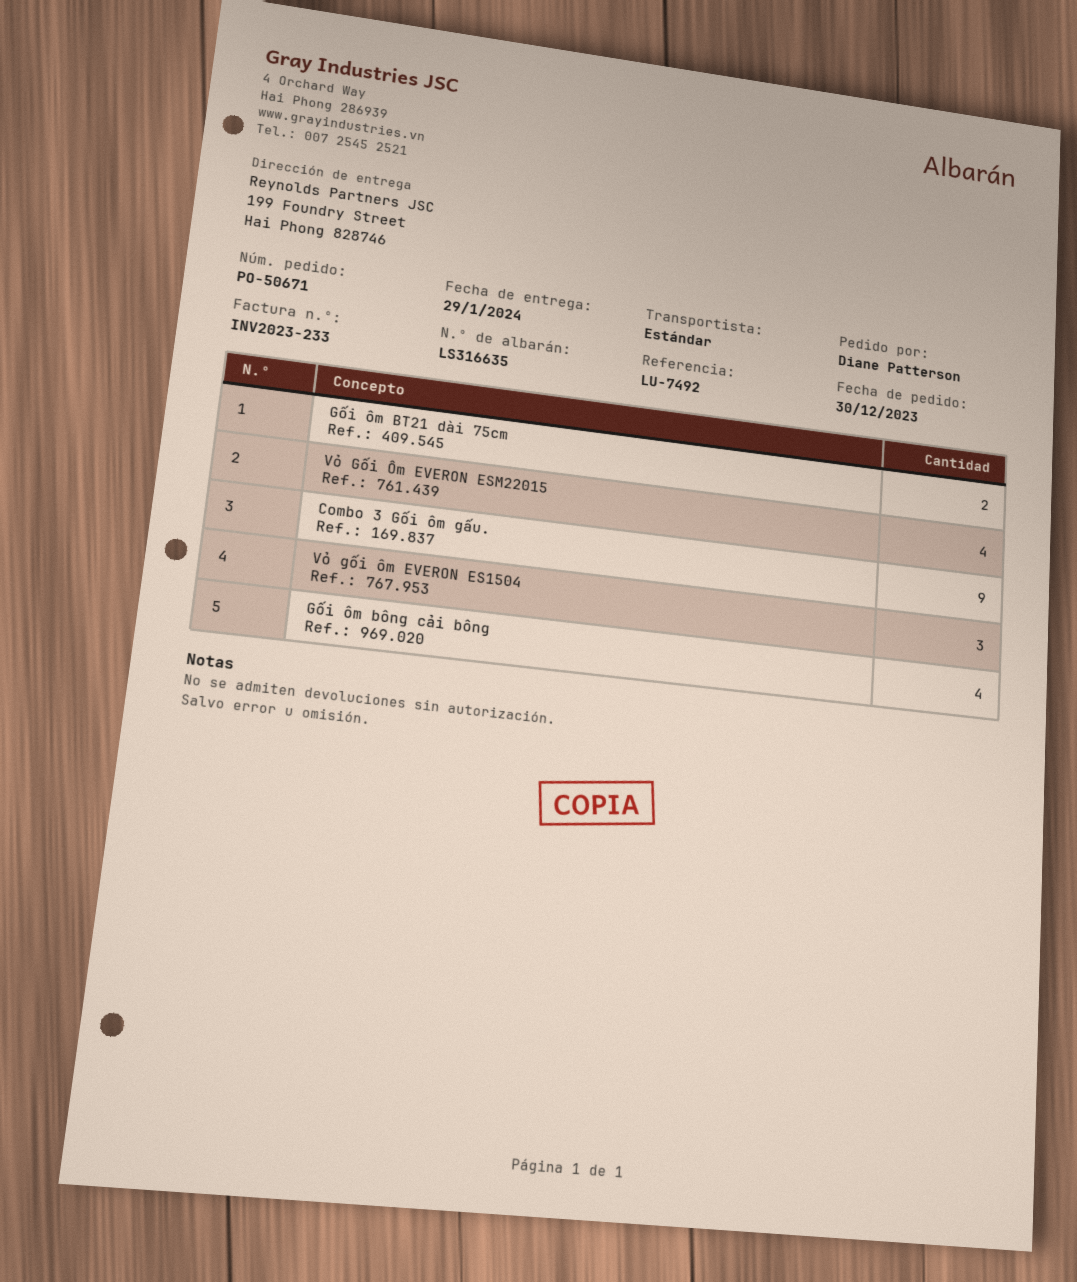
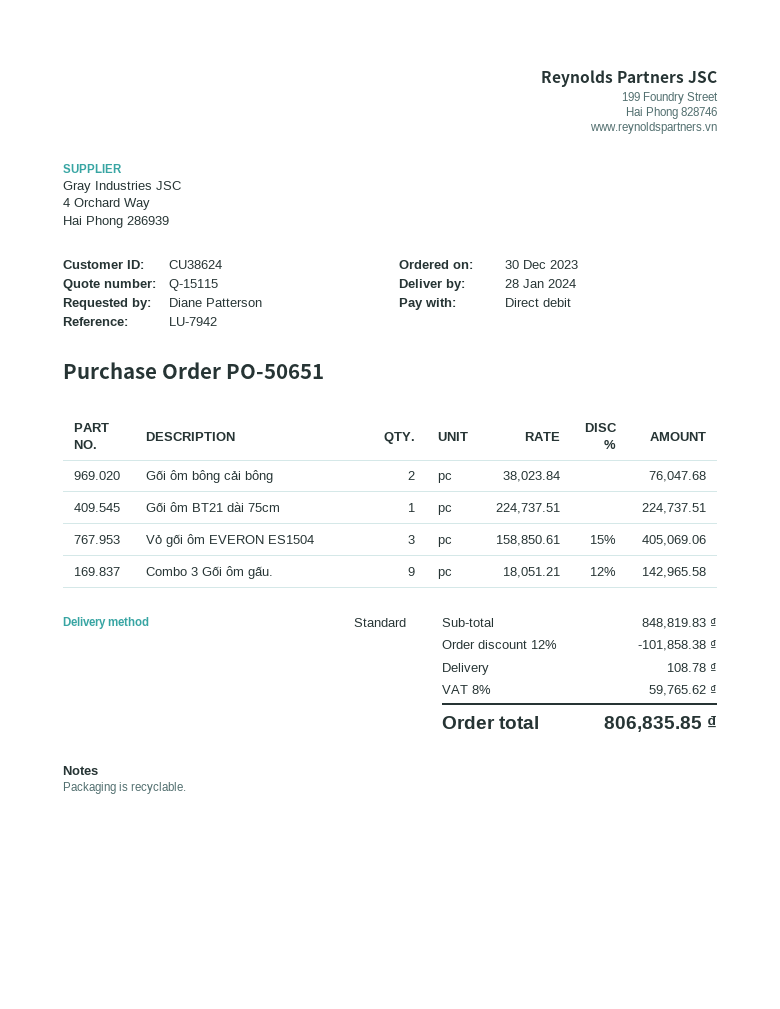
order number: PO-50671 -> PO-50651
delivery date: 2024-01-29 -> 2024-01-28
reference: LU-7492 -> LU-7942
Gối ôm BT21 dài 75cm: 2 -> 1
Vỏ Gối Ôm EVERON ESM22015: 4 -> none
Gối ôm bông cải bông: 4 -> 2

